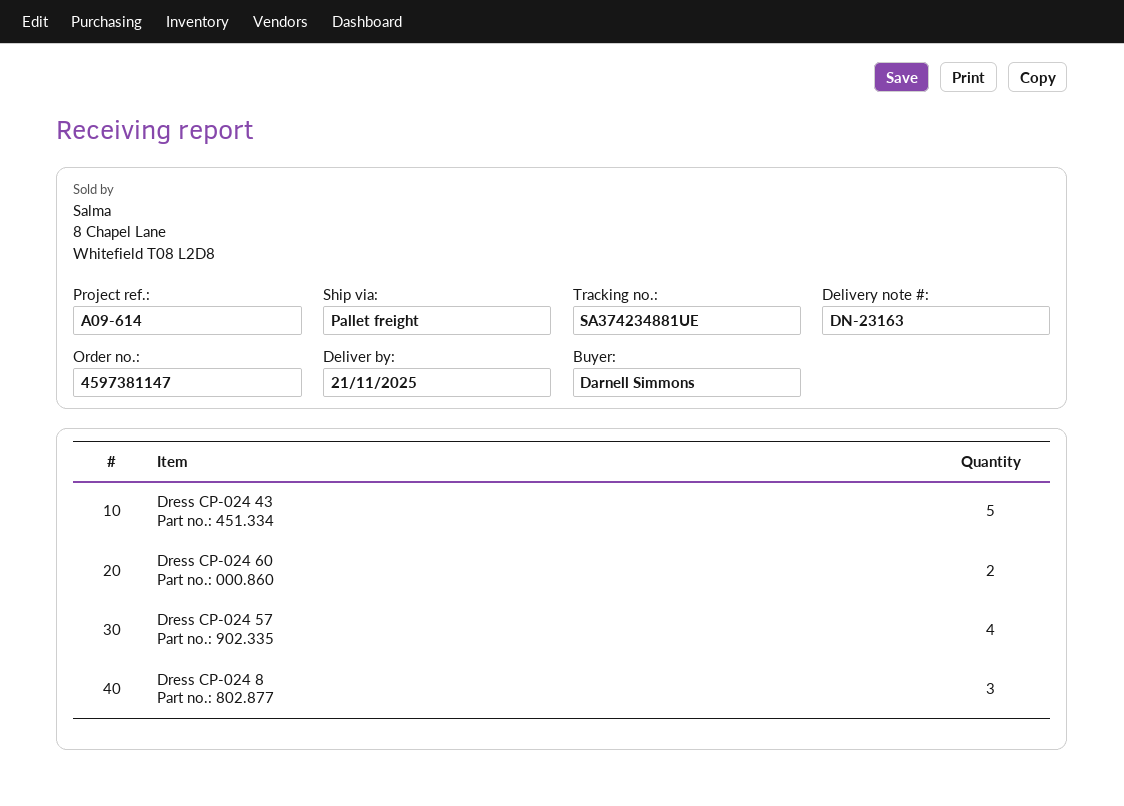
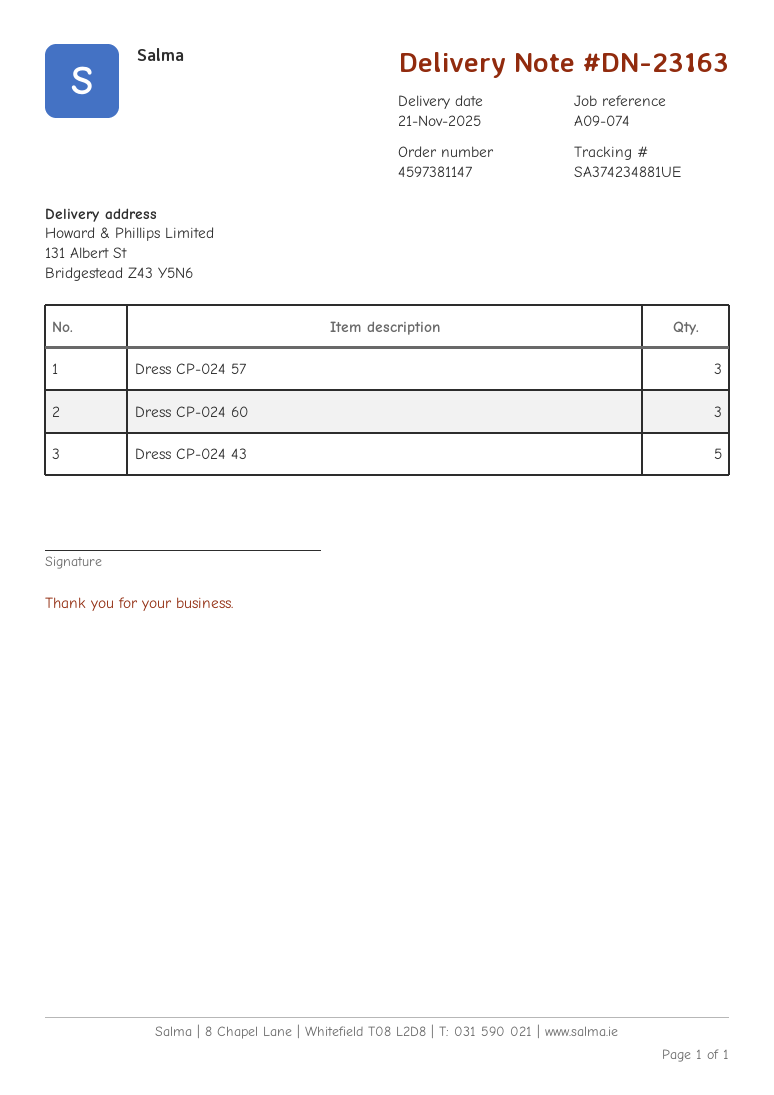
reference: A09-614 -> A09-074
Dress CP-024 60: 2 -> 3
Dress CP-024 57: 4 -> 3
Dress CP-024 8: 3 -> none

